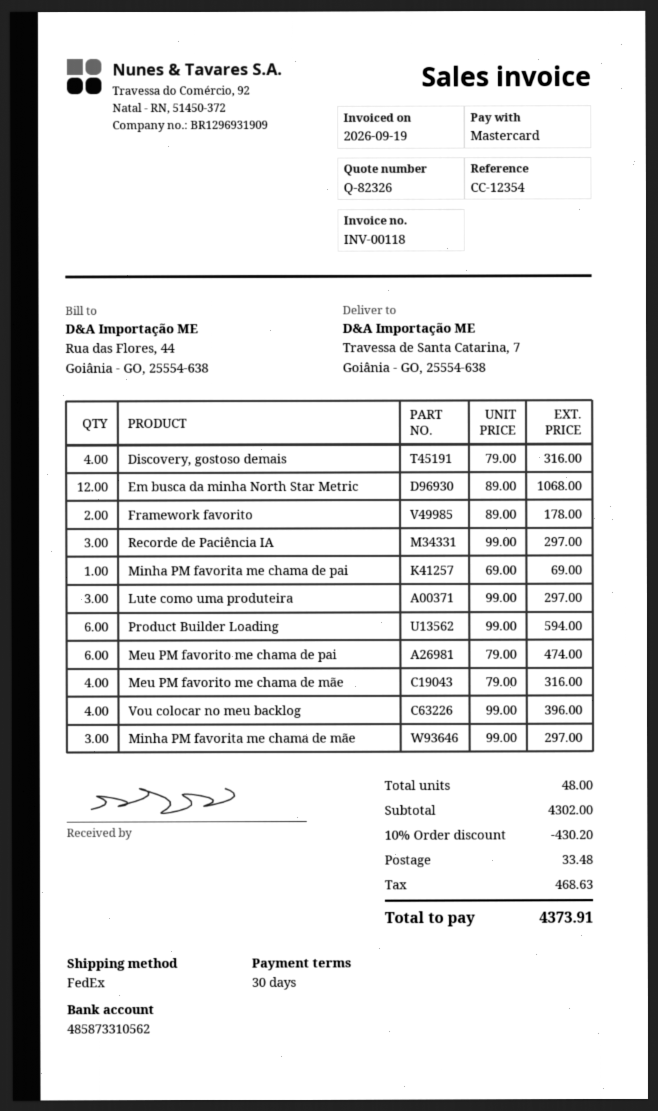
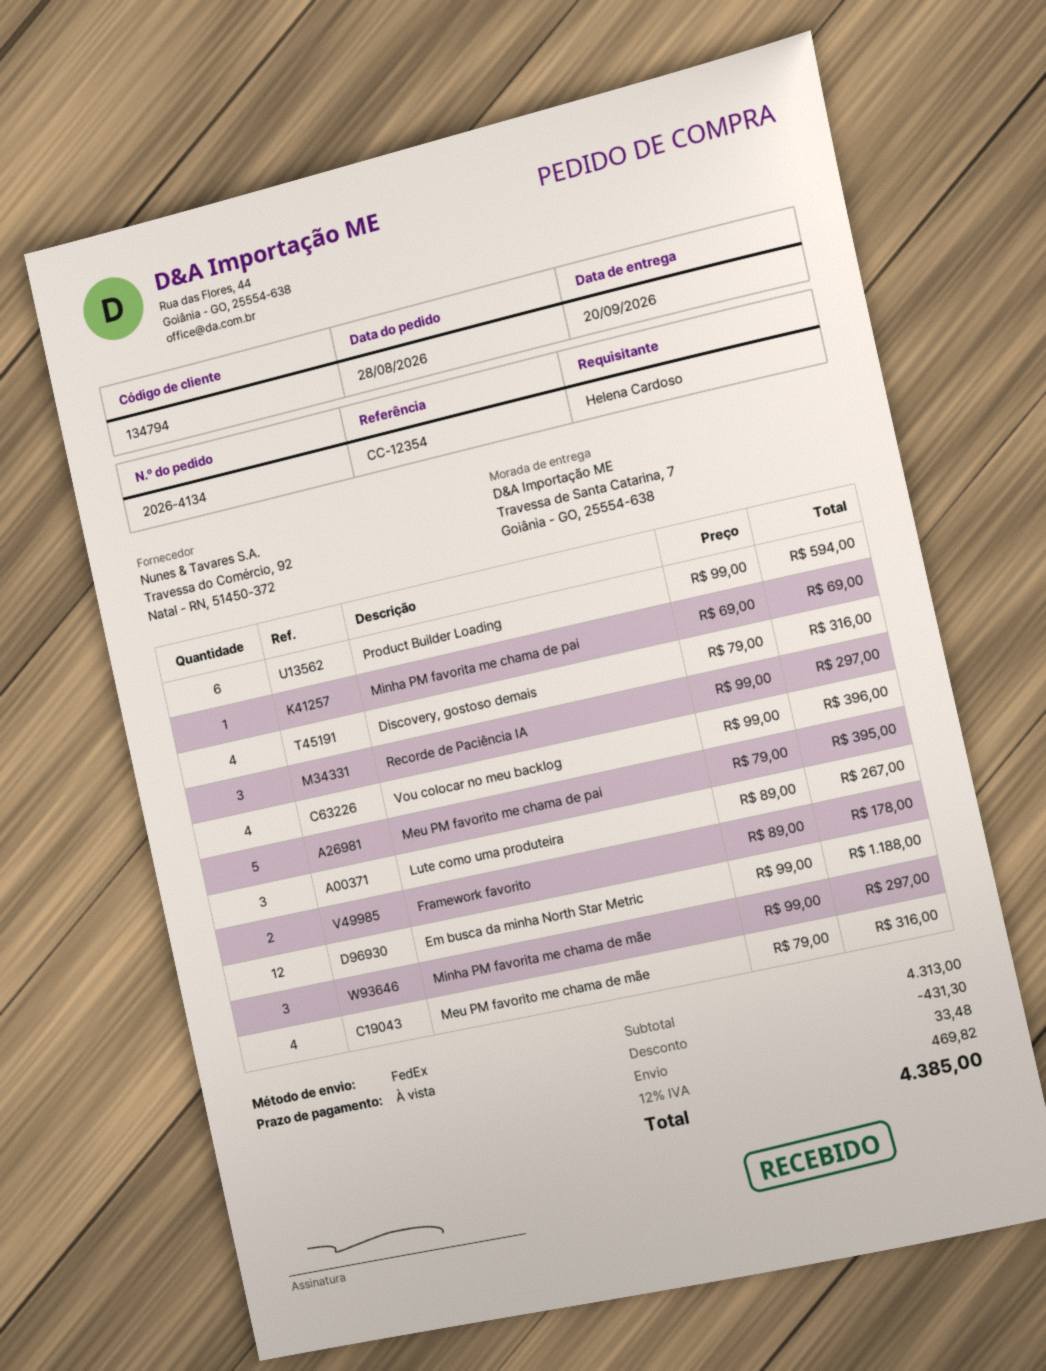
payment terms: 30 days -> on receipt
Em busca da minha North Star Metric: 12 x 89.00 = 1068.00 -> 12 x 99.00 = 1188.00
Lute como uma produteira: 3 x 99.00 = 297.00 -> 3 x 89.00 = 267.00
Meu PM favorito me chama de pai: 6 x 79.00 = 474.00 -> 5 x 79.00 = 395.00
subtotal: 4302.00 -> 4313.00
discount: 430.20 -> 431.30
tax: 468.63 -> 469.82
total: 4373.91 -> 4385.00

